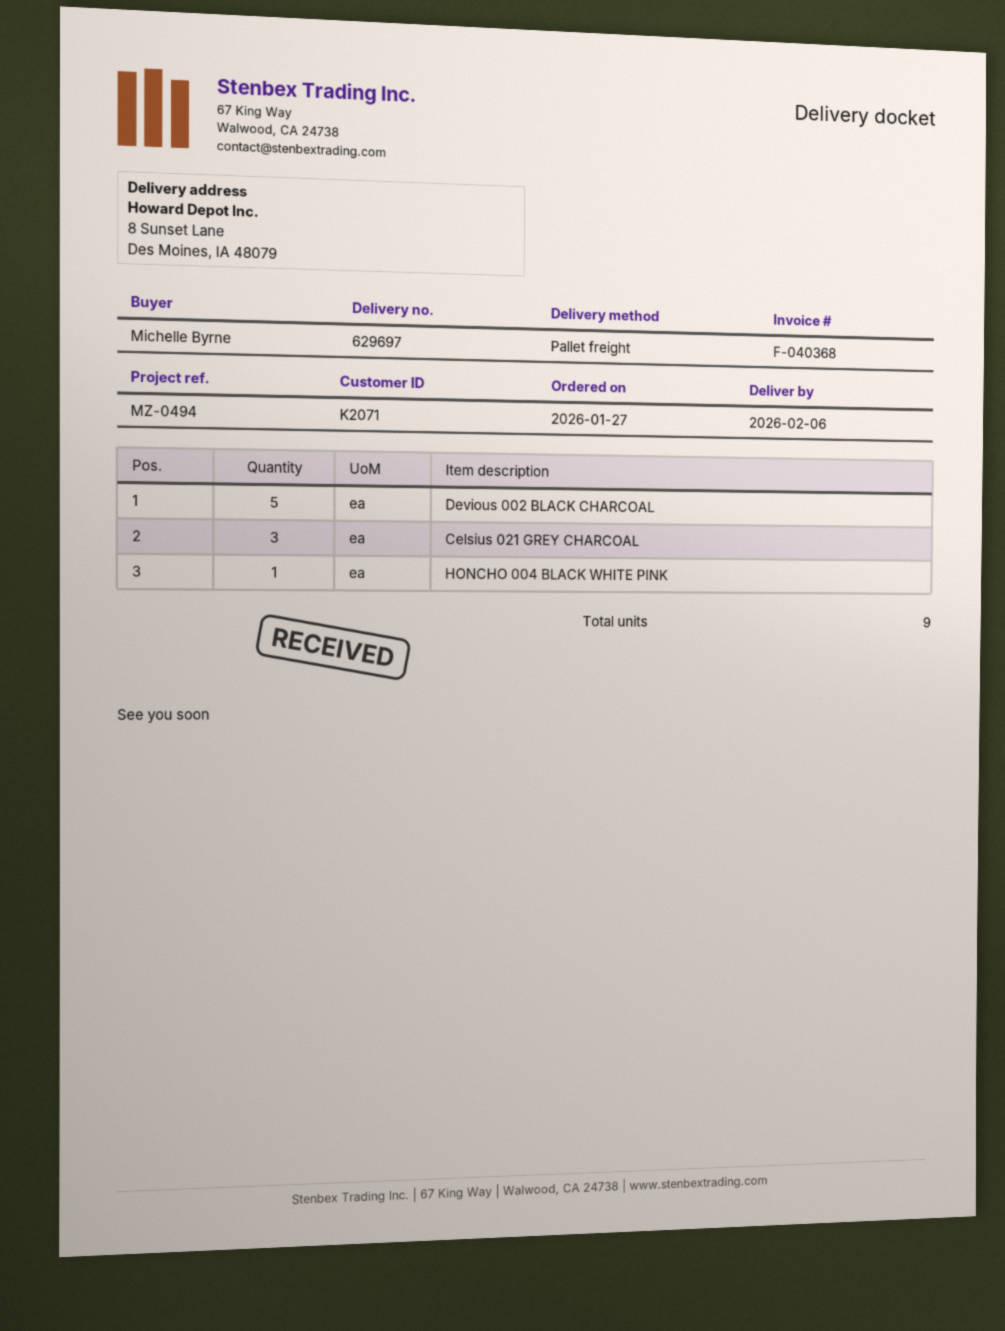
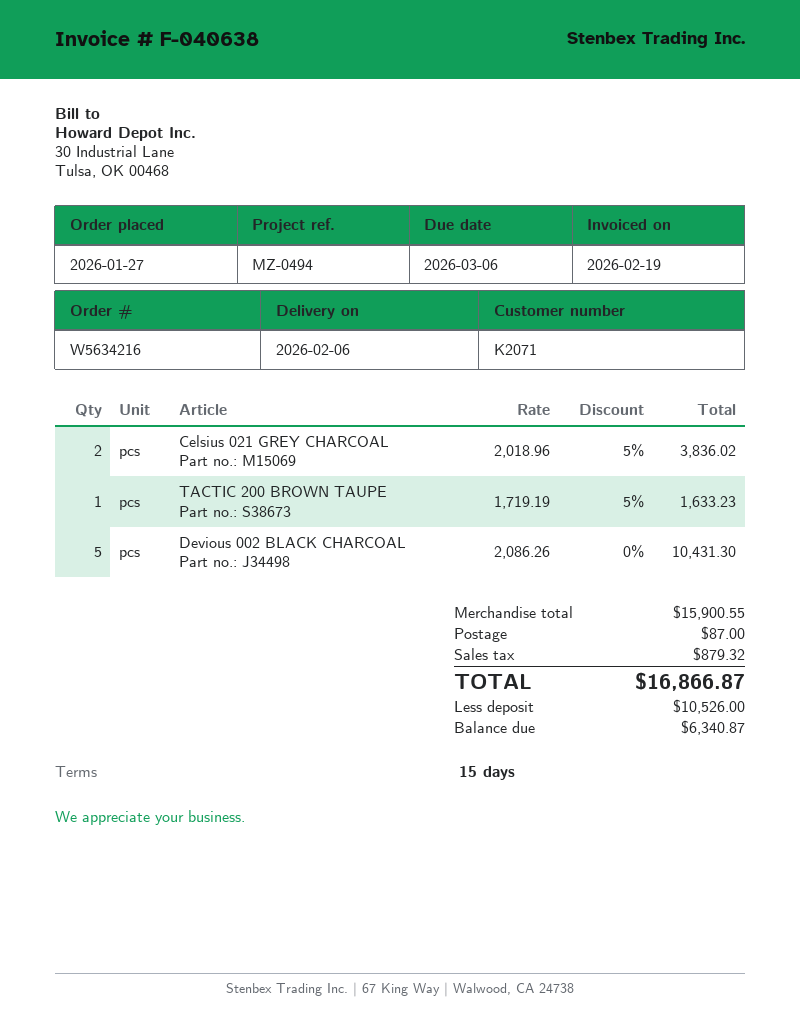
invoice number: F-040368 -> F-040638
Celsius 021 GREY CHARCOAL: 3 -> 2
HONCHO 004 BLACK WHITE PINK: 1 -> none
TACTIC 200 BROWN TAUPE: none -> 1

